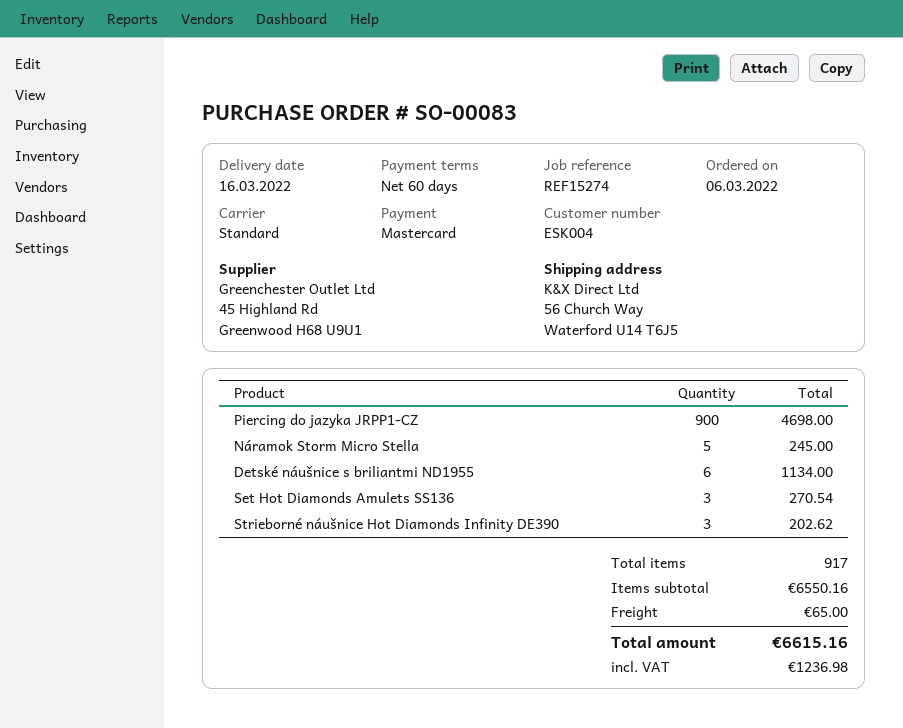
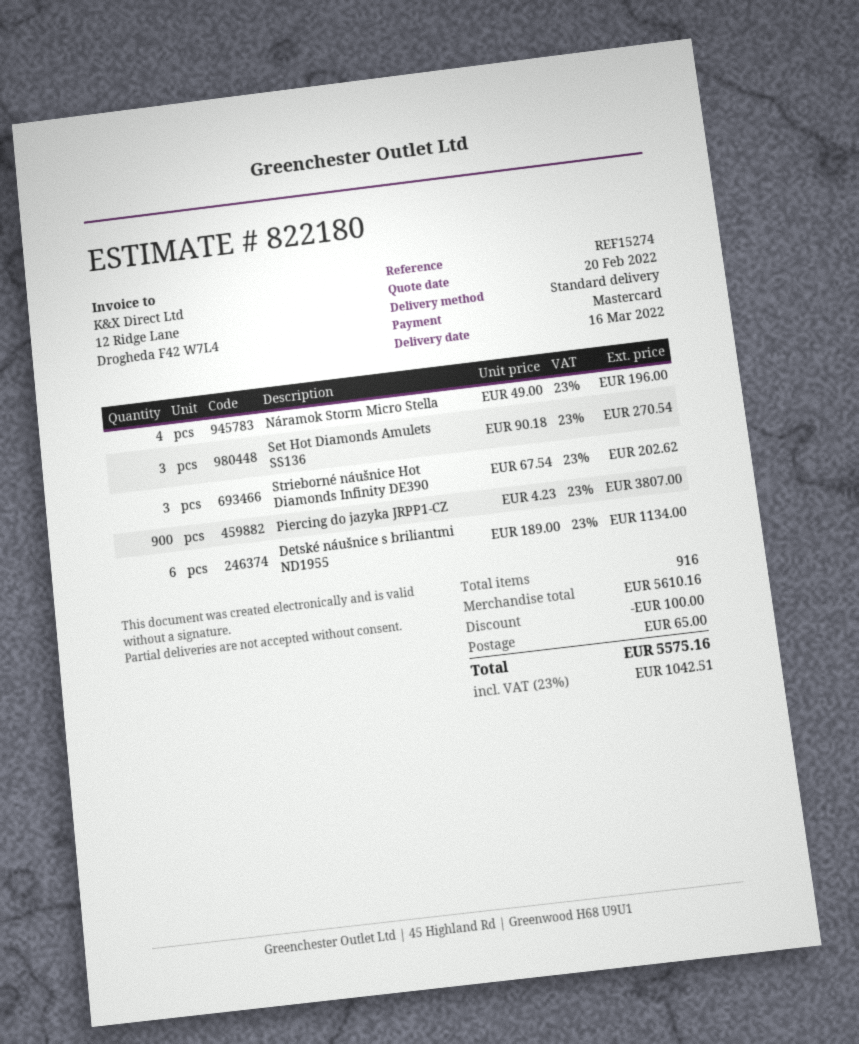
Piercing do jazyka JRPP1-CZ: 900 for 4698.00 -> 900 for 3807.00
Náramok Storm Micro Stella: 5 for 245.00 -> 4 for 196.00
total quantity: 917 -> 916
subtotal: 6550.16 -> 5610.16
discount: none -> 100.00
tax: 1236.98 -> 1042.51
total: 6615.16 -> 5575.16

